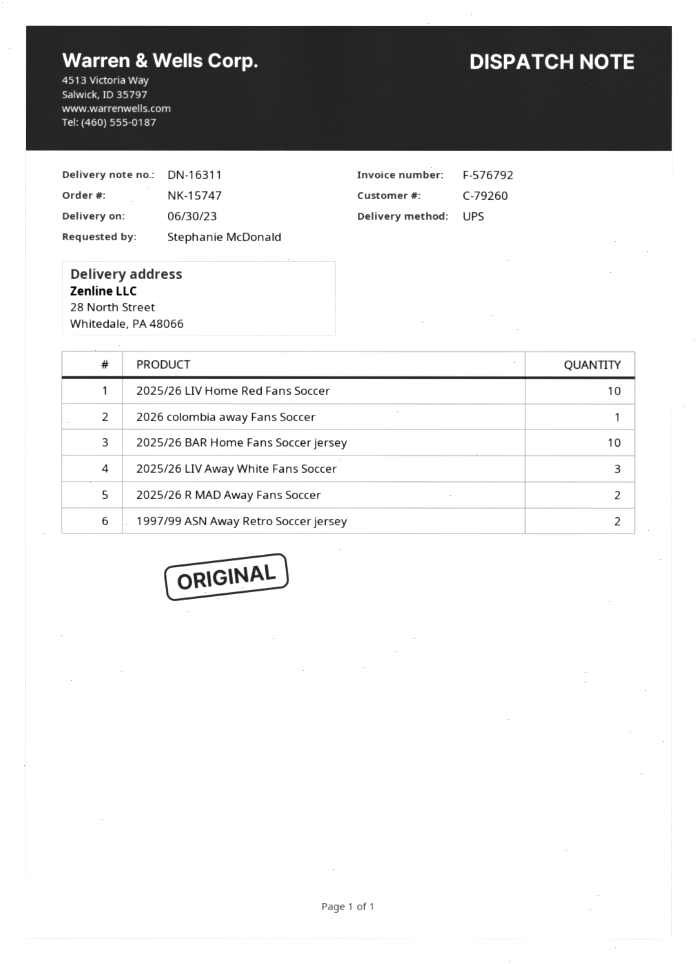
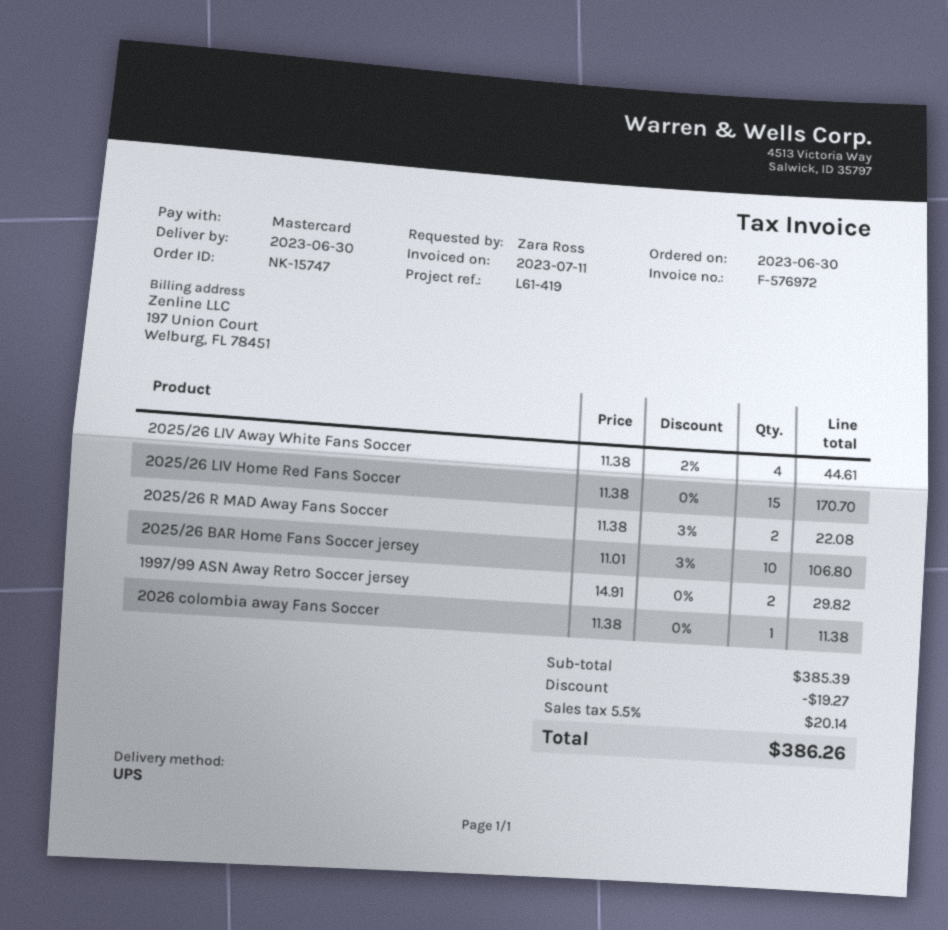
invoice number: F-576792 -> F-576972
ordered by: Stephanie McDonald -> Zara Ross
2025/26 LIV Home Red Fans Soccer: 10 -> 15
2025/26 LIV Away White Fans Soccer: 3 -> 4

